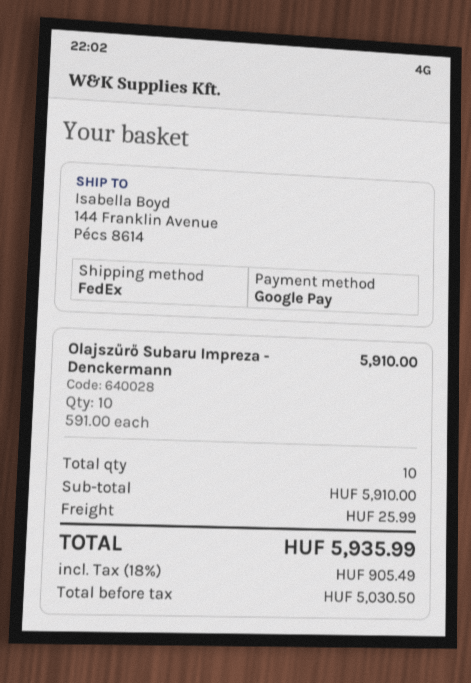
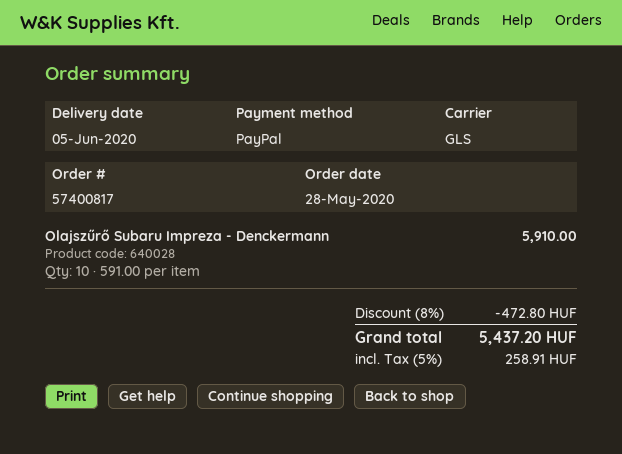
payment method: Google Pay -> PayPal
shipping method: FedEx -> GLS
discount: none -> 8% = 472.80
shipping: 25.99 -> none
tax: 18% = 905.49 -> 5% = 258.91
total: 5935.99 -> 5437.20

